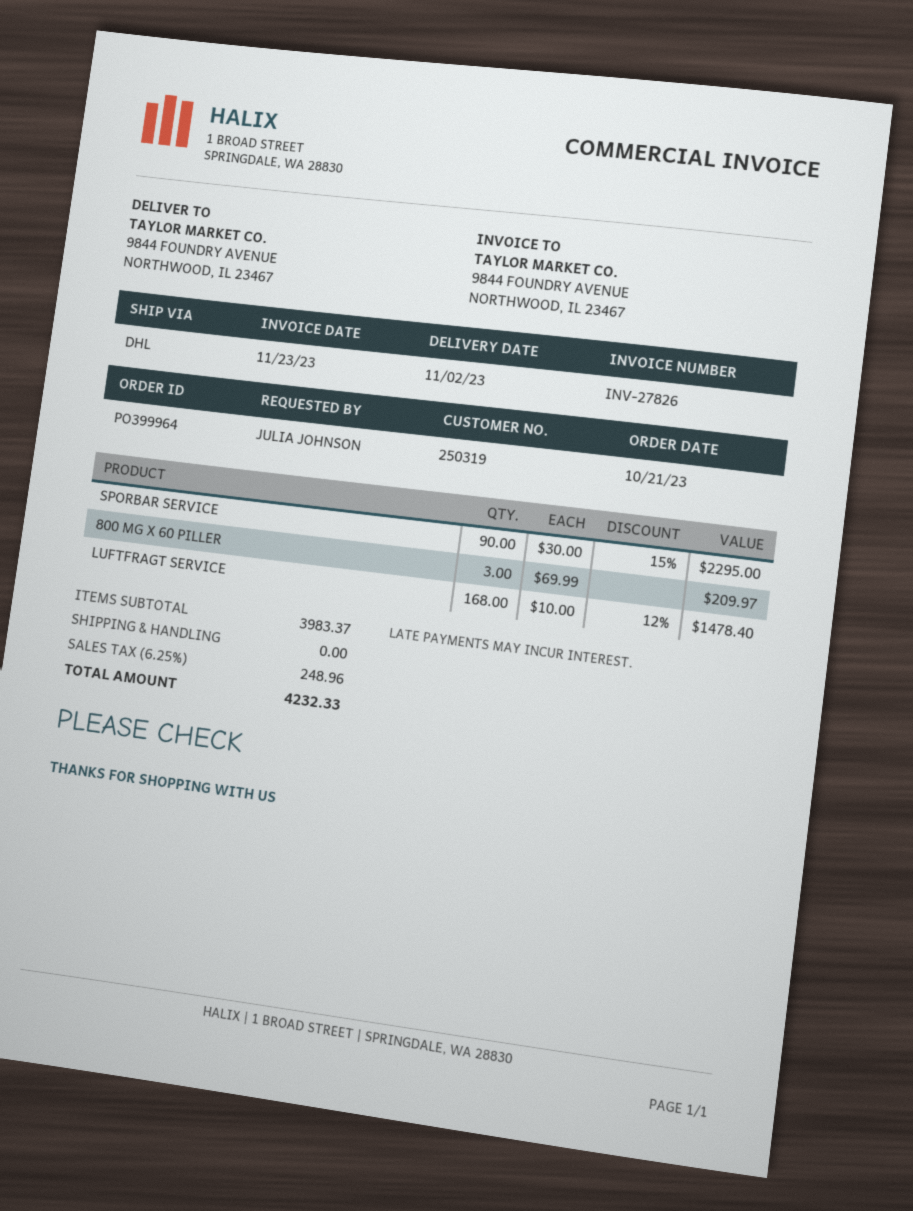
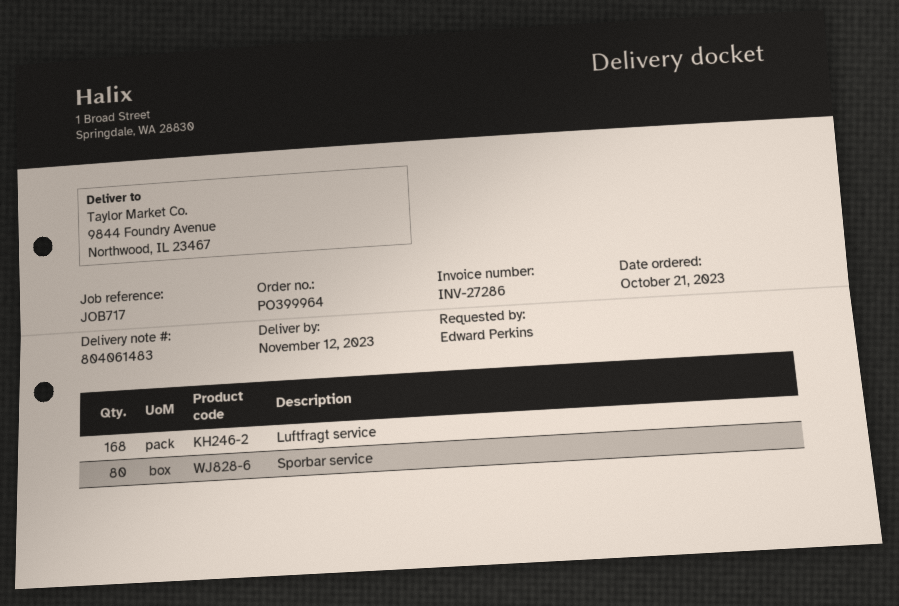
delivery date: 2023-11-02 -> 2023-11-12
invoice number: INV-27826 -> INV-27286
ordered by: JULIA JOHNSON -> Edward Perkins
SPORBAR SERVICE: 90 -> 80
800 MG X 60 PILLER: 3 -> none

